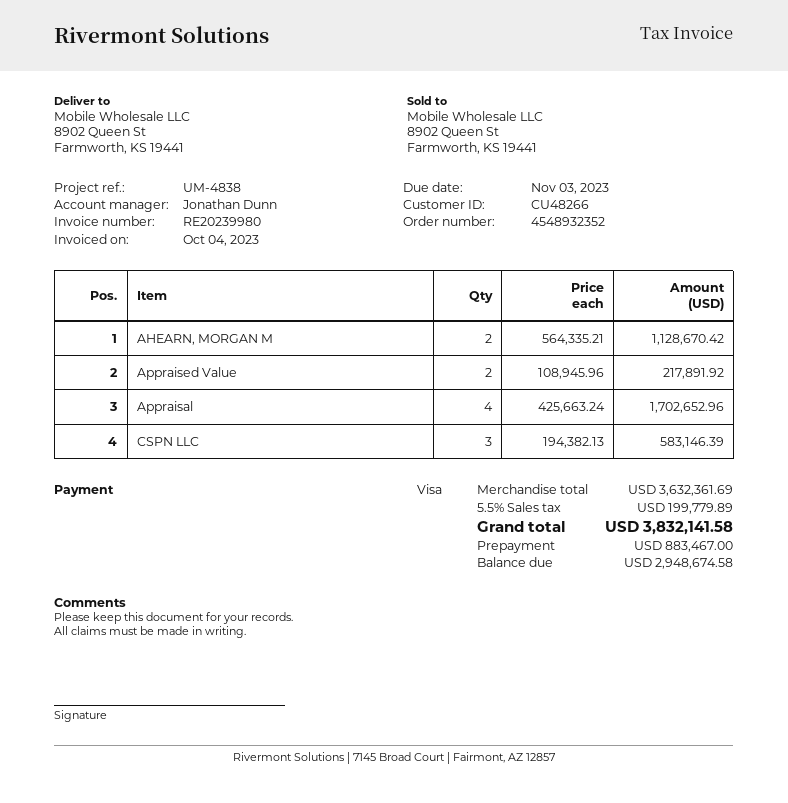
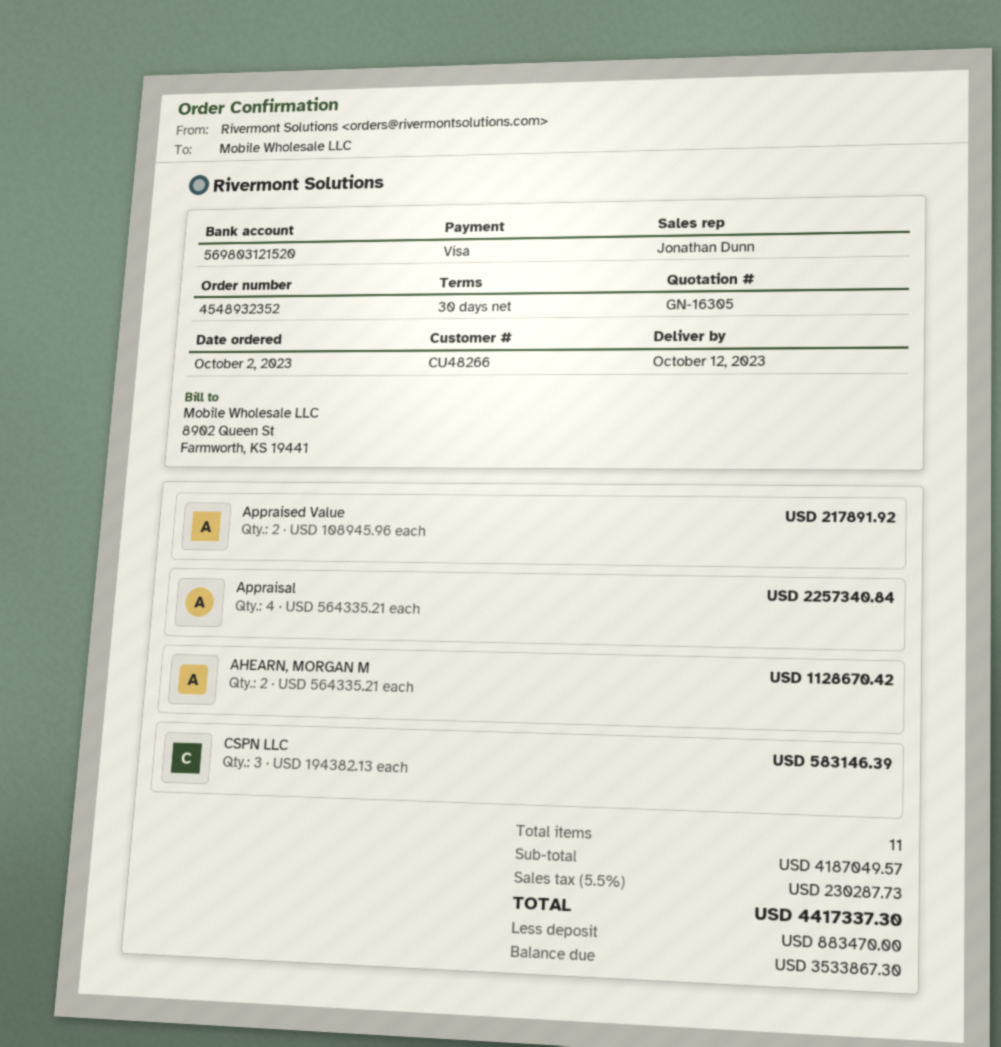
Appraisal: 4 x 425663.24 = 1702652.96 -> 4 x 564335.21 = 2257340.84
subtotal: 3632361.69 -> 4187049.57
tax: 5.5% = 199779.89 -> 5.5% = 230287.73
total: 3832141.58 -> 4417337.30
deposit: 883467.00 -> 883470.00
balance: 2948674.58 -> 3533867.30

